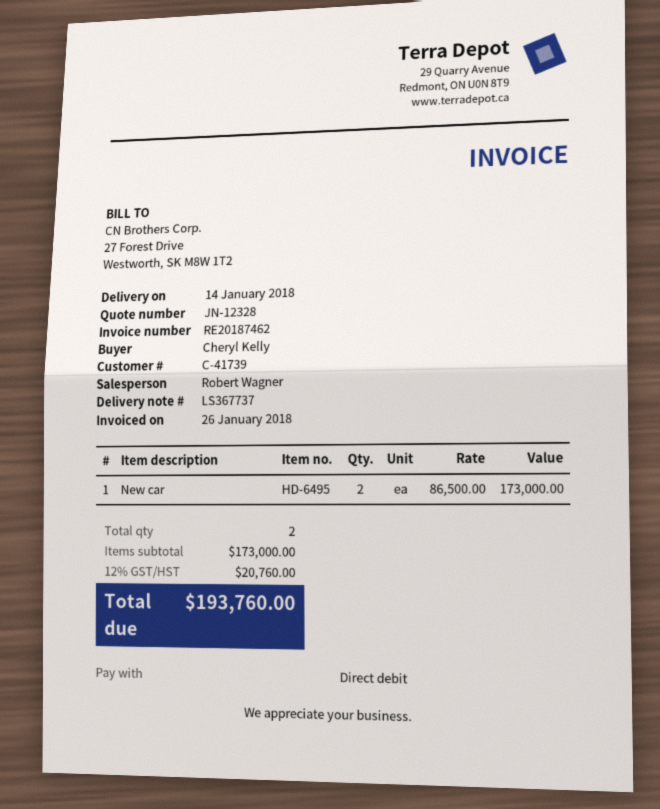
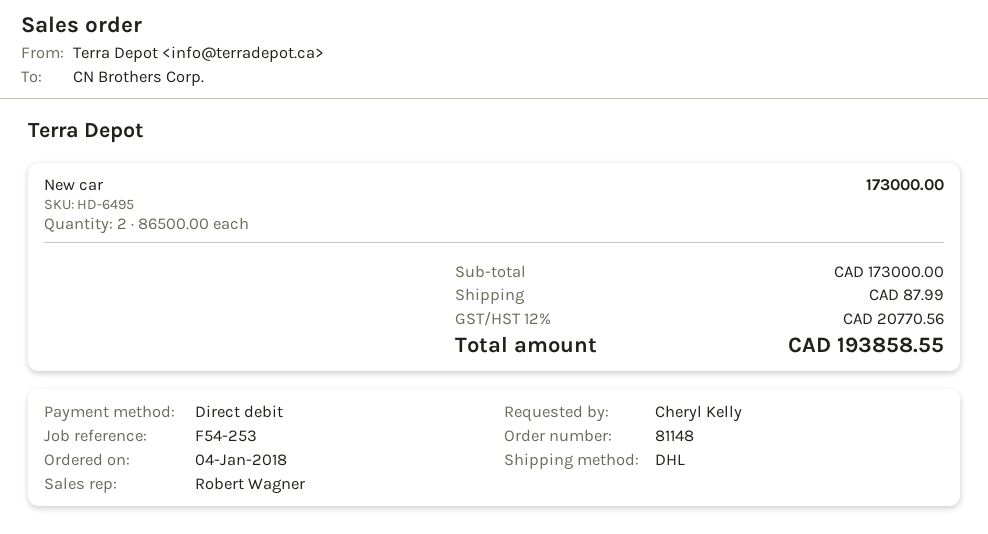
shipping: none -> 87.99
tax: 12% = 20760.00 -> 12% = 20770.56
total: 193760.00 -> 193858.55

